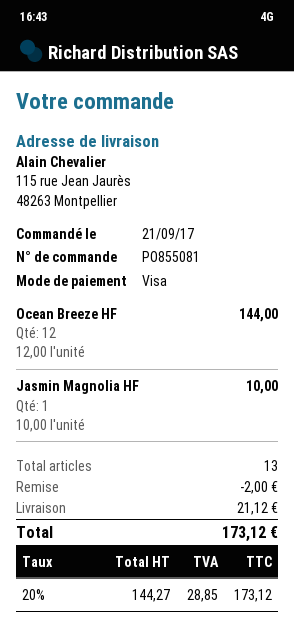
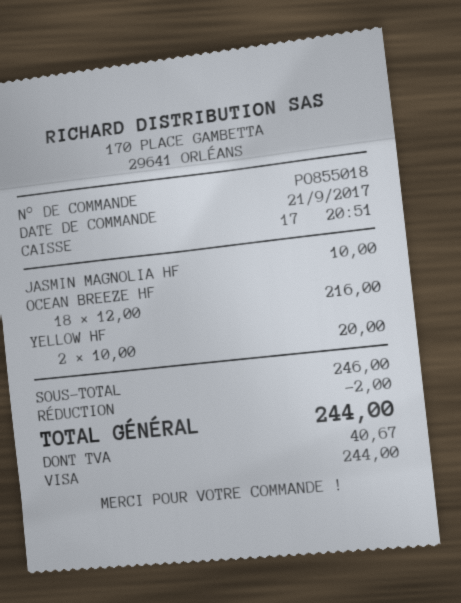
order number: PO855081 -> PO855018
Ocean Breeze HF: 12 x 12.00 = 144.00 -> 18 x 12.00 = 216.00
YELLOW HF: none -> 2 x 10.00 = 20.00
shipping: 21.12 -> none
tax: 28.85 -> 40.67
total: 173.12 -> 244.00

